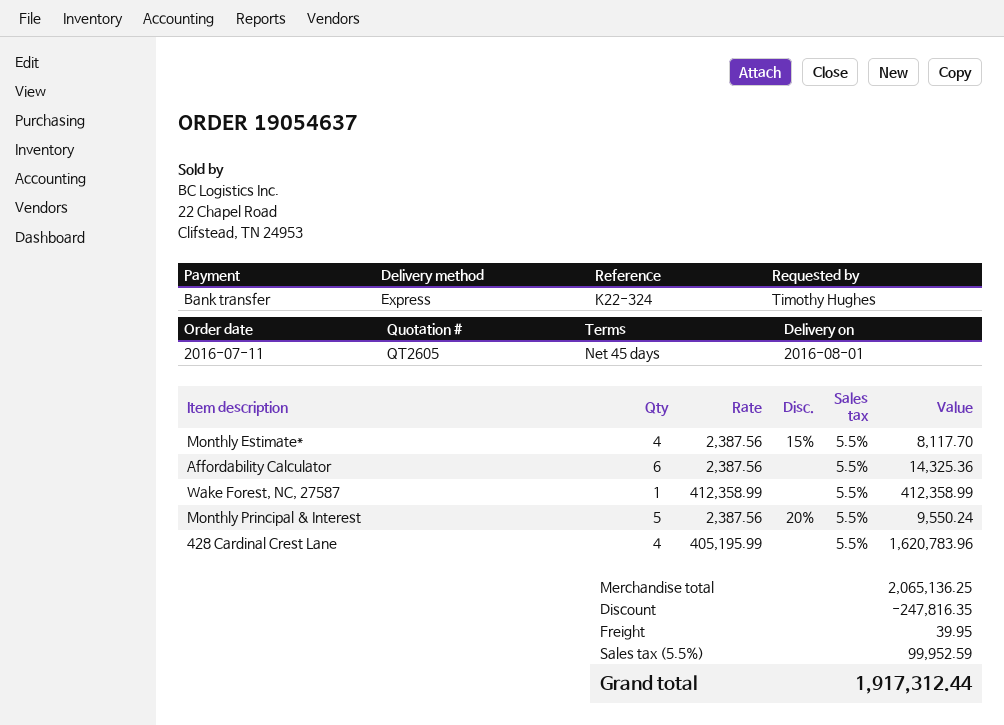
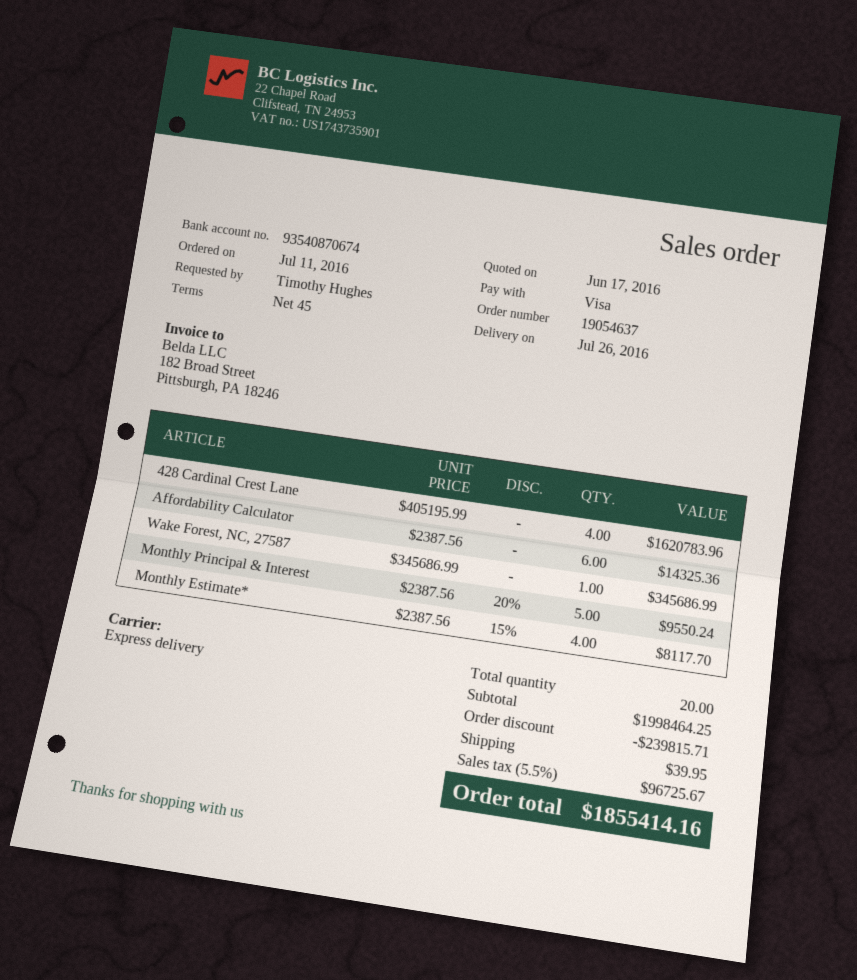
delivery date: 2016-08-01 -> 2016-07-26
payment method: bank transfer -> Visa
Wake Forest, NC, 27587: 1 x 412358.99 = 412358.99 -> 1 x 345686.99 = 345686.99
subtotal: 2065136.25 -> 1998464.25
discount: 247816.35 -> 239815.71
tax: 5.5% = 99952.59 -> 5.5% = 96725.67
total: 1917312.44 -> 1855414.16

